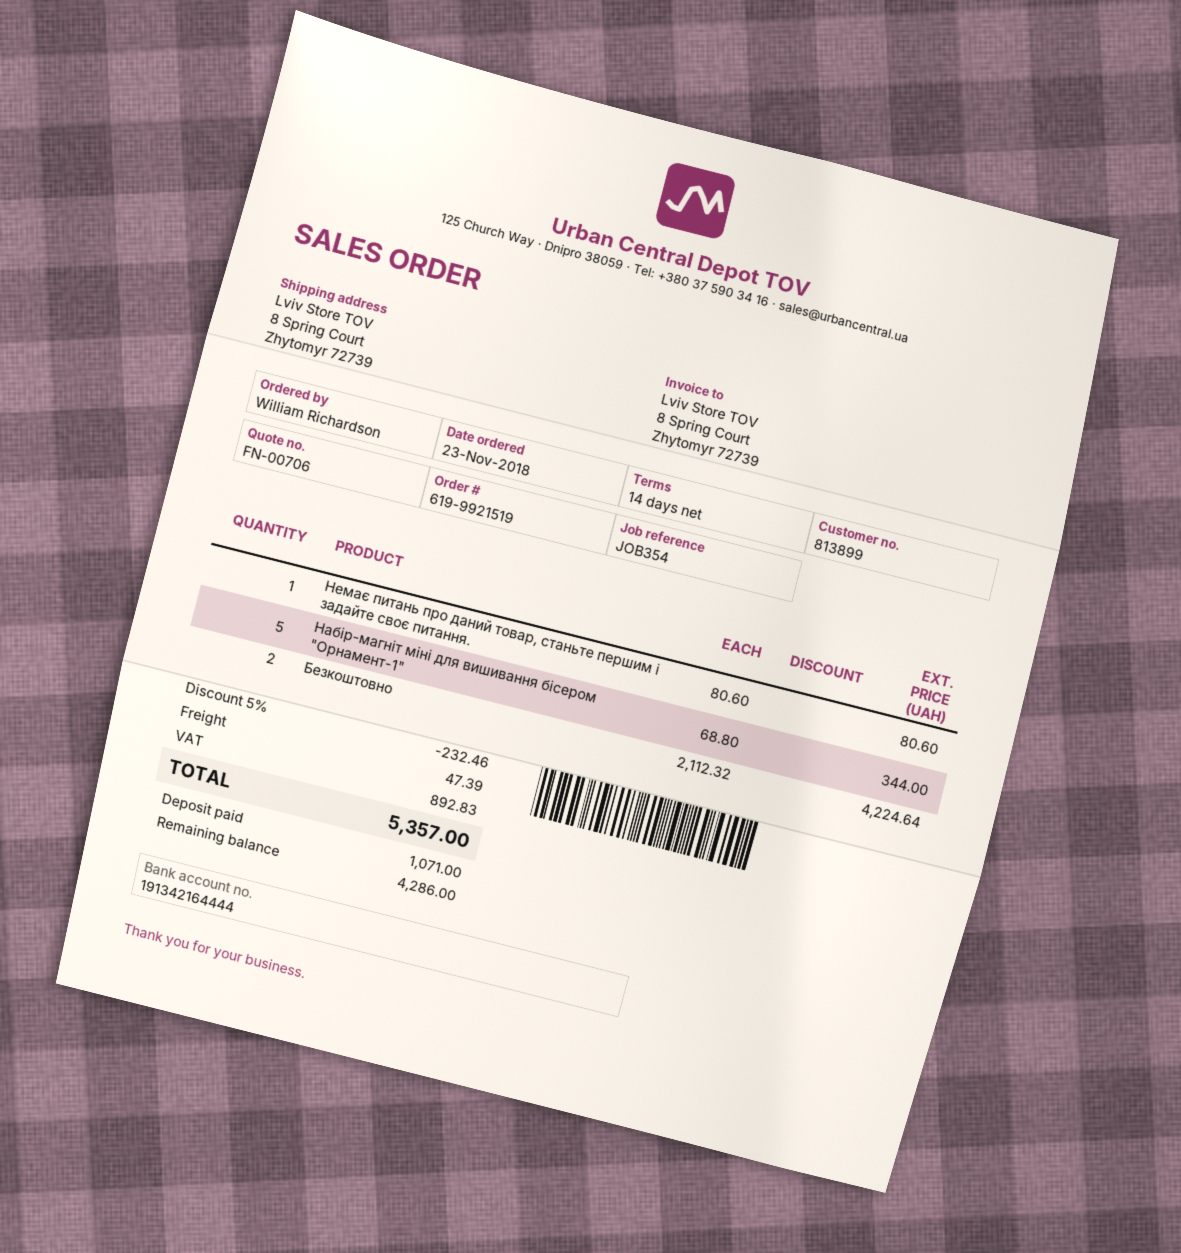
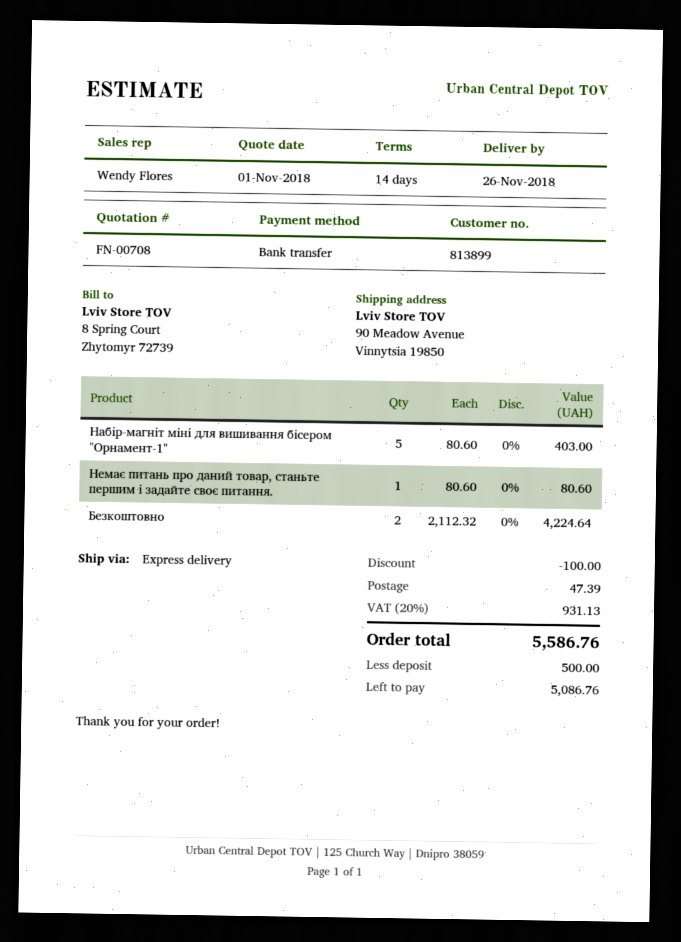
quote number: FN-00706 -> FN-00708
ship to: 8 Spring Court, Zhytomyr 72739 -> 90 Meadow Avenue, Vinnytsia 19850
Набір-магніт міні для вишивання бісером "Орнамент-1": 5 x 68.80 = 344.00 -> 5 x 80.60 = 403.00
discount: 232.46 -> 100.00
tax: 892.83 -> 931.13
total: 5357.00 -> 5586.76
deposit: 1071.00 -> 500.00
balance: 4286.00 -> 5086.76

